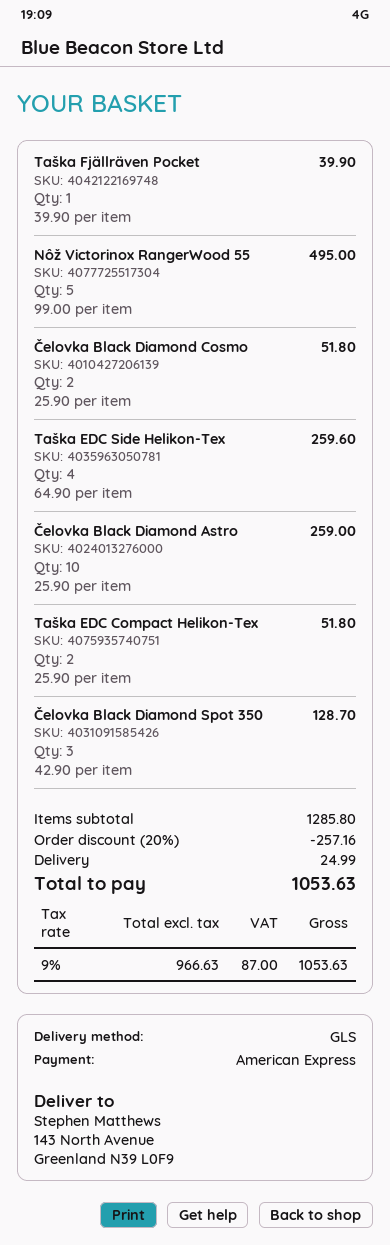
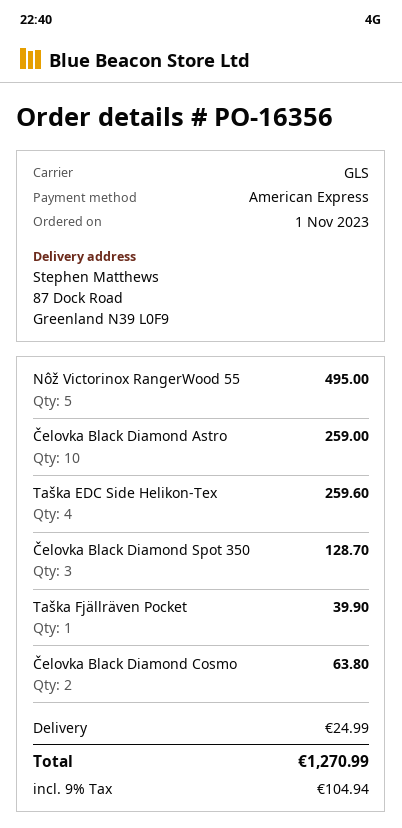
ship to: 143 North Avenue, Greenland N39 L0F9 -> 87 Dock Road, Greenland N39 L0F9
Čelovka Black Diamond Cosmo: 2 for 51.80 -> 2 for 63.80
Taška EDC Compact Helikon-Tex: 2 for 51.80 -> none
discount: 20% = 257.16 -> none
tax: 9% = 87.00 -> 9% = 104.94
total: 1053.63 -> 1270.99

